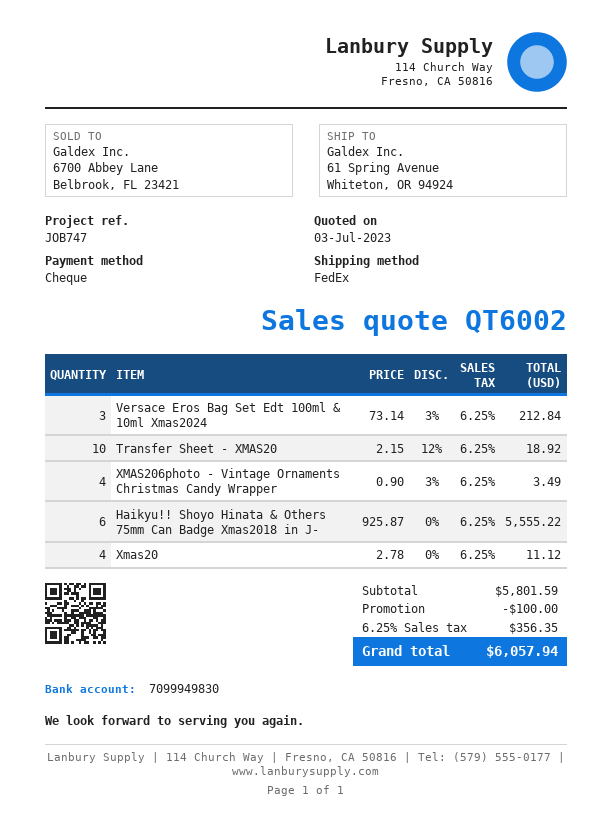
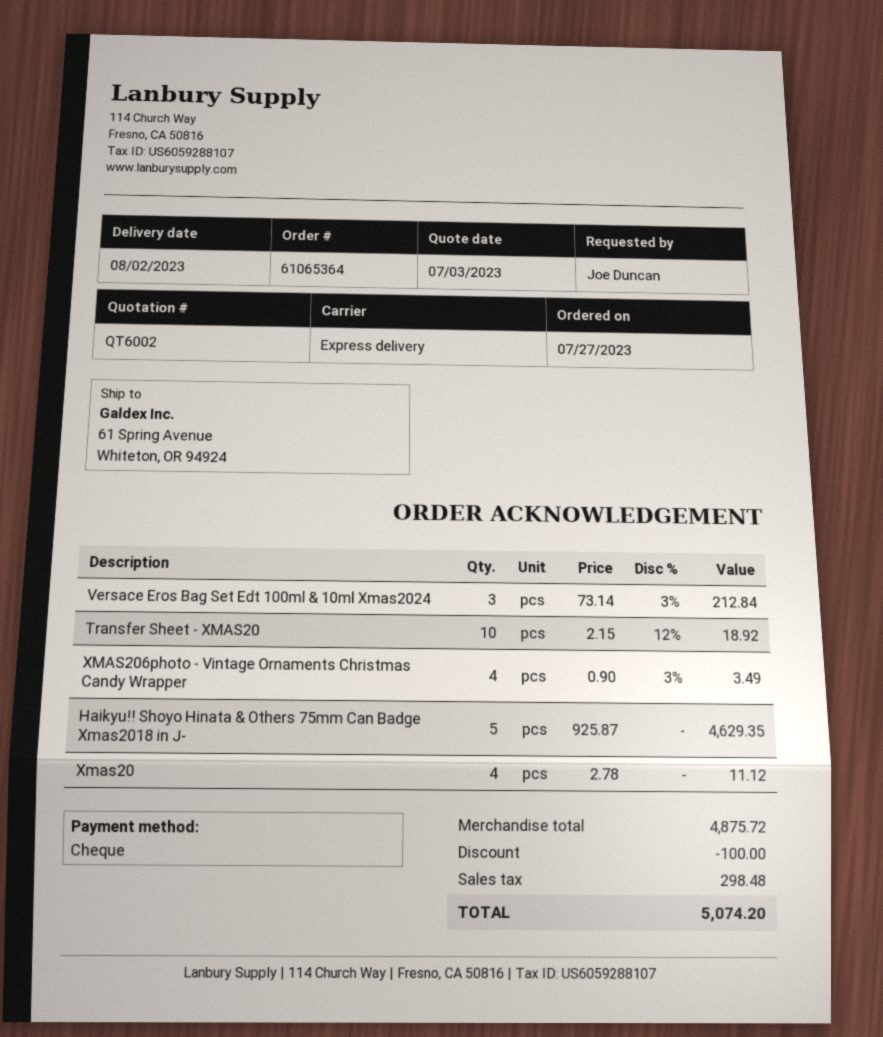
shipping method: FedEx -> express
Haikyu!! Shoyo Hinata & Others 75mm Can Badge Xmas2018 in J-: 6 x 925.87 = 5555.22 -> 5 x 925.87 = 4629.35
subtotal: 5801.59 -> 4875.72
tax: 356.35 -> 298.48
total: 6057.94 -> 5074.20

